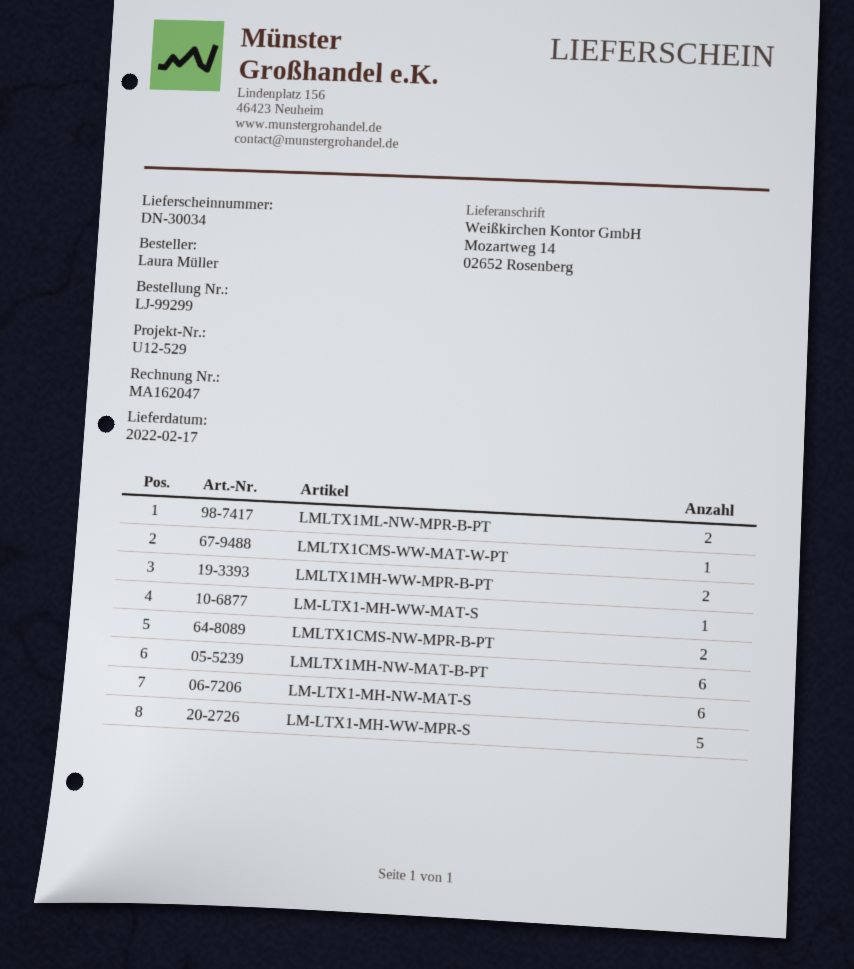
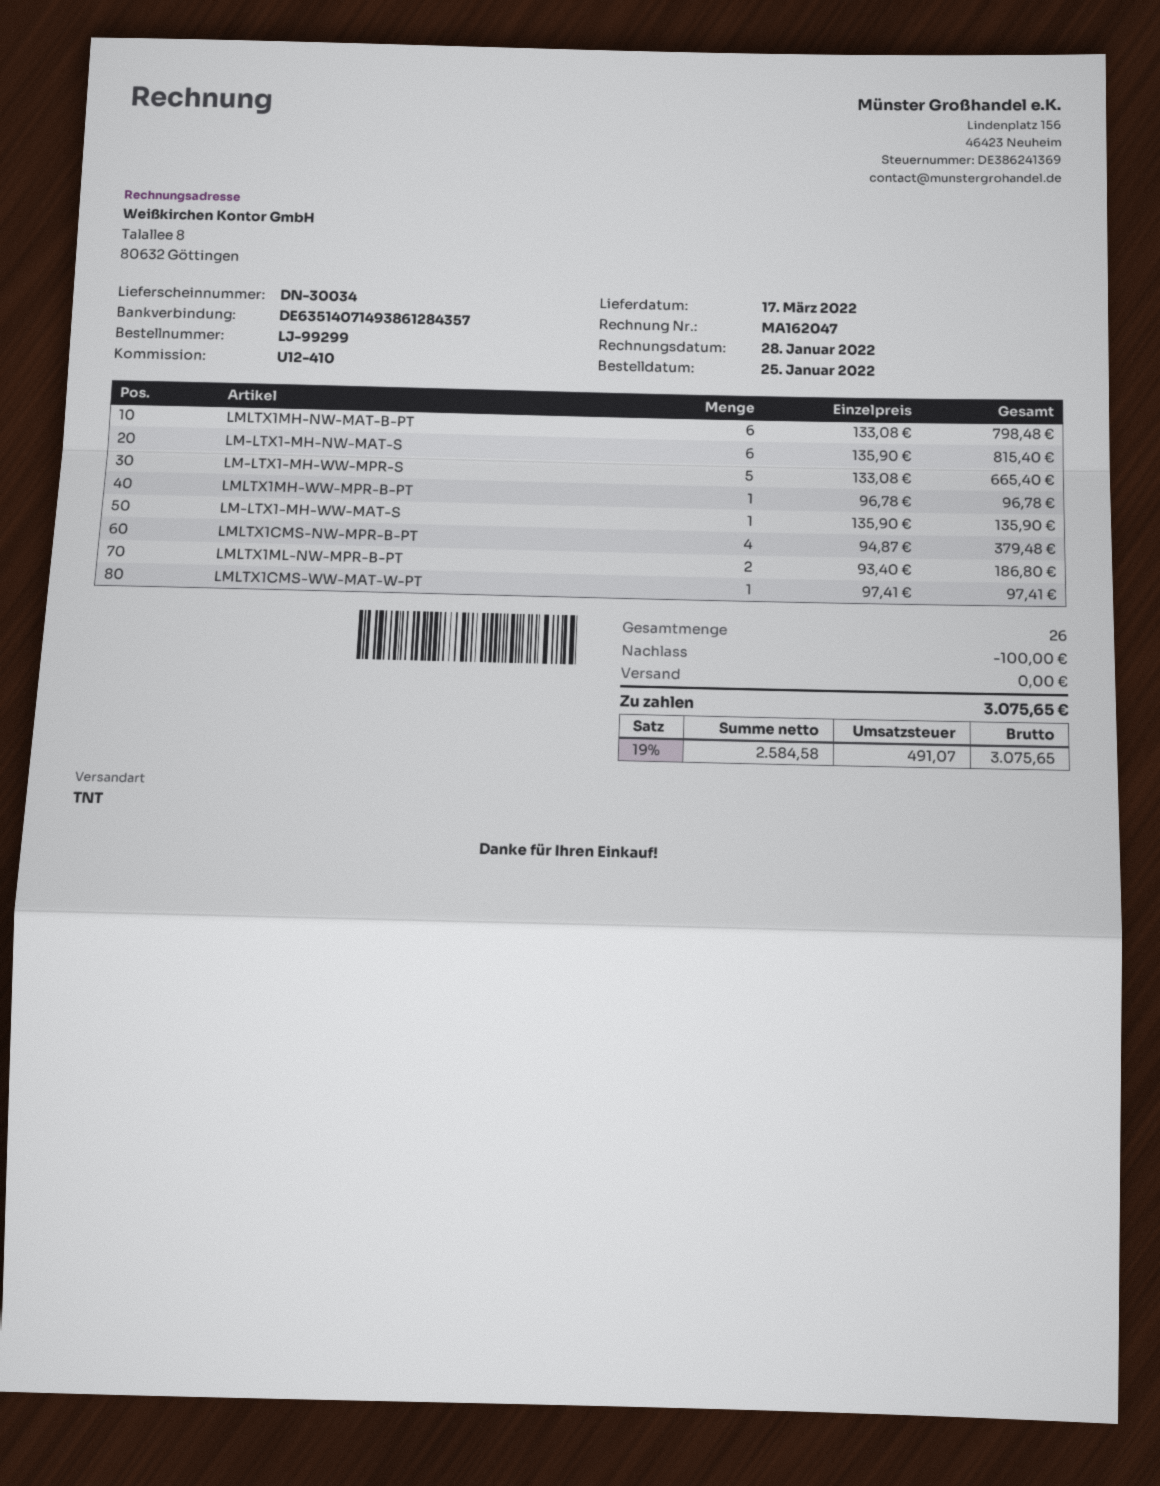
delivery date: 2022-02-17 -> 2022-03-17
reference: U12-529 -> U12-410
LMLTX1MH-WW-MPR-B-PT: 2 -> 1
LMLTX1CMS-NW-MPR-B-PT: 2 -> 4

